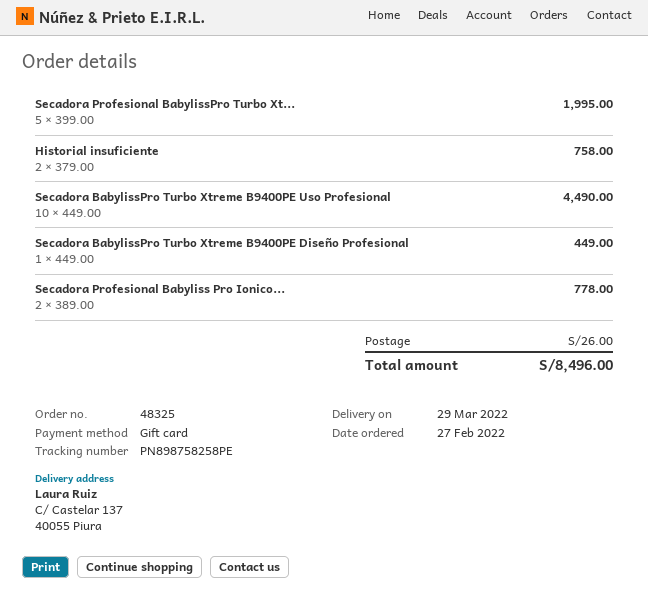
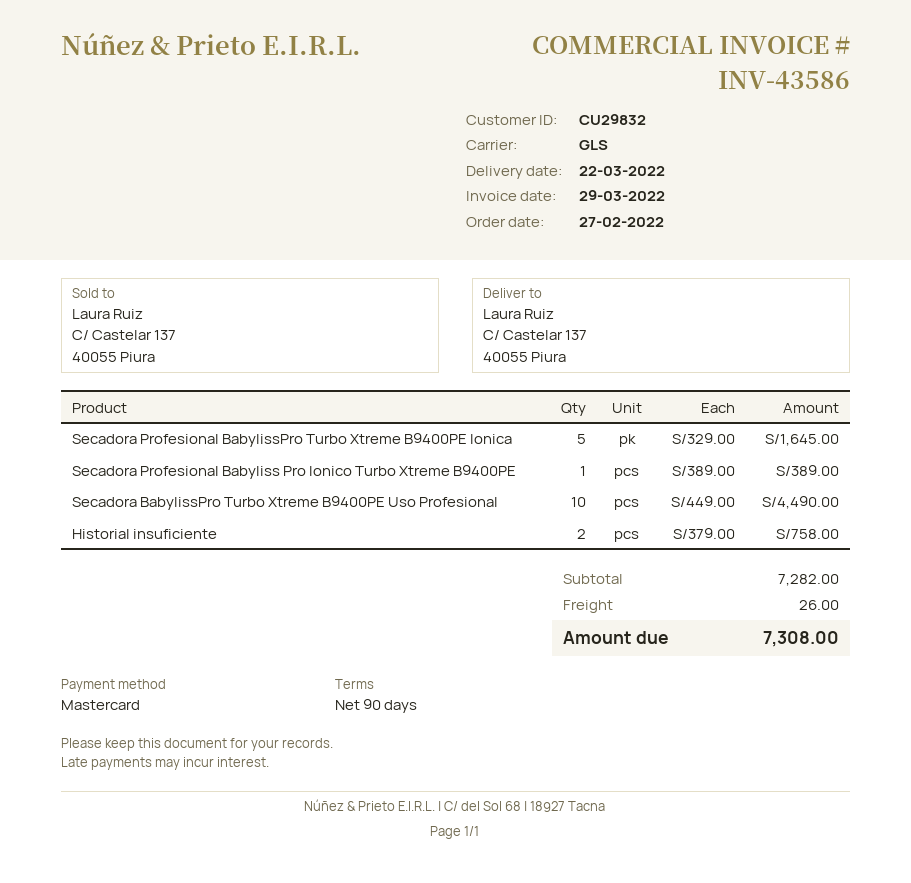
delivery date: 2022-03-29 -> 2022-03-22
payment method: gift card -> Mastercard
Secadora Profesional BabylissPro Turbo Xt...: 5 x 399.00 = 1995.00 -> 5 x 329.00 = 1645.00
Secadora BabylissPro Turbo Xtreme B9400PE Diseño Profesional: 1 x 449.00 = 449.00 -> none
Secadora Profesional Babyliss Pro Ionico...: 2 x 389.00 = 778.00 -> 1 x 389.00 = 389.00
total: 8496.00 -> 7308.00

